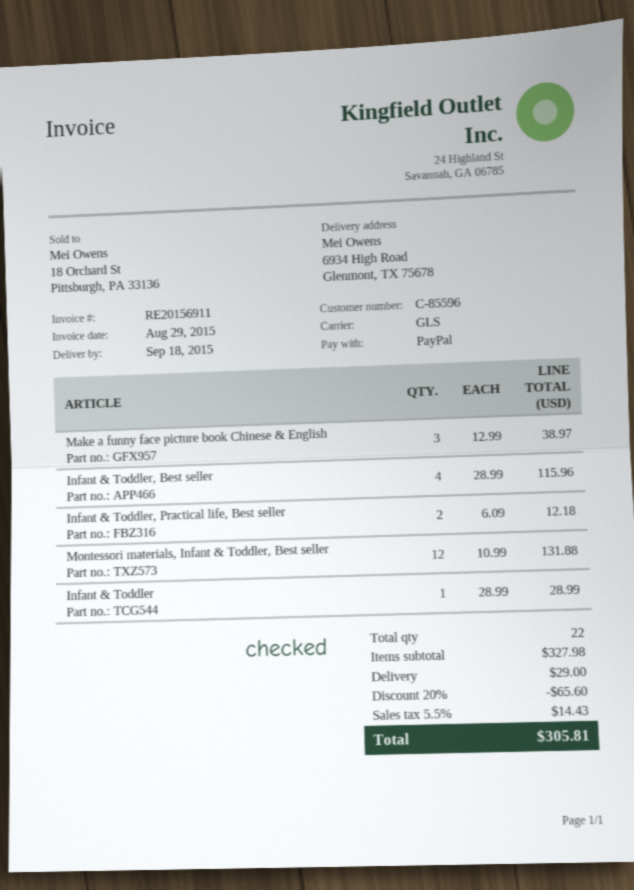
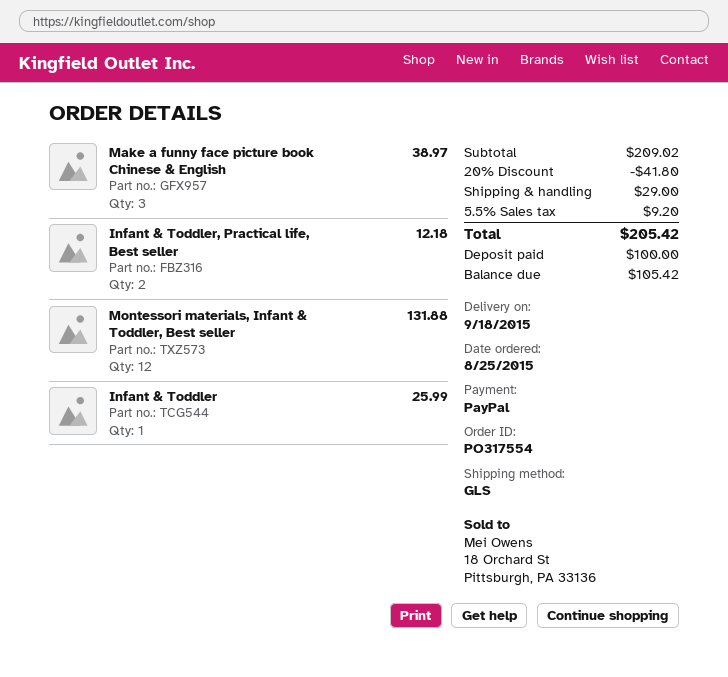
Infant & Toddler, Best seller: 4 for 115.96 -> none
Infant & Toddler: 1 for 28.99 -> 1 for 25.99
subtotal: 327.98 -> 209.02
discount: 20% = 65.60 -> 20% = 41.80
tax: 5.5% = 14.43 -> 5.5% = 9.20
total: 305.81 -> 205.42

